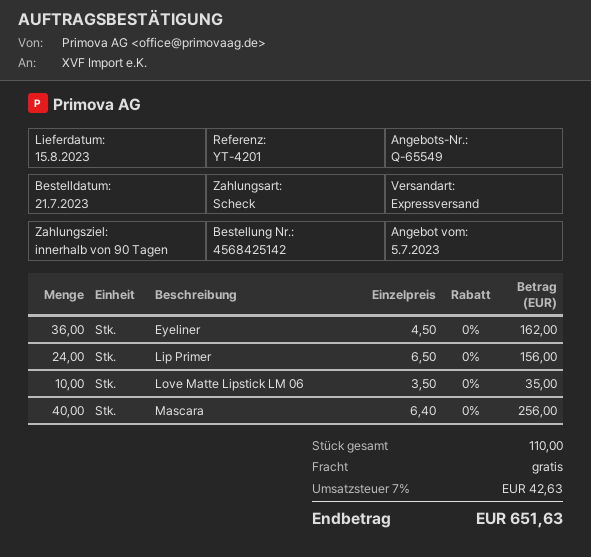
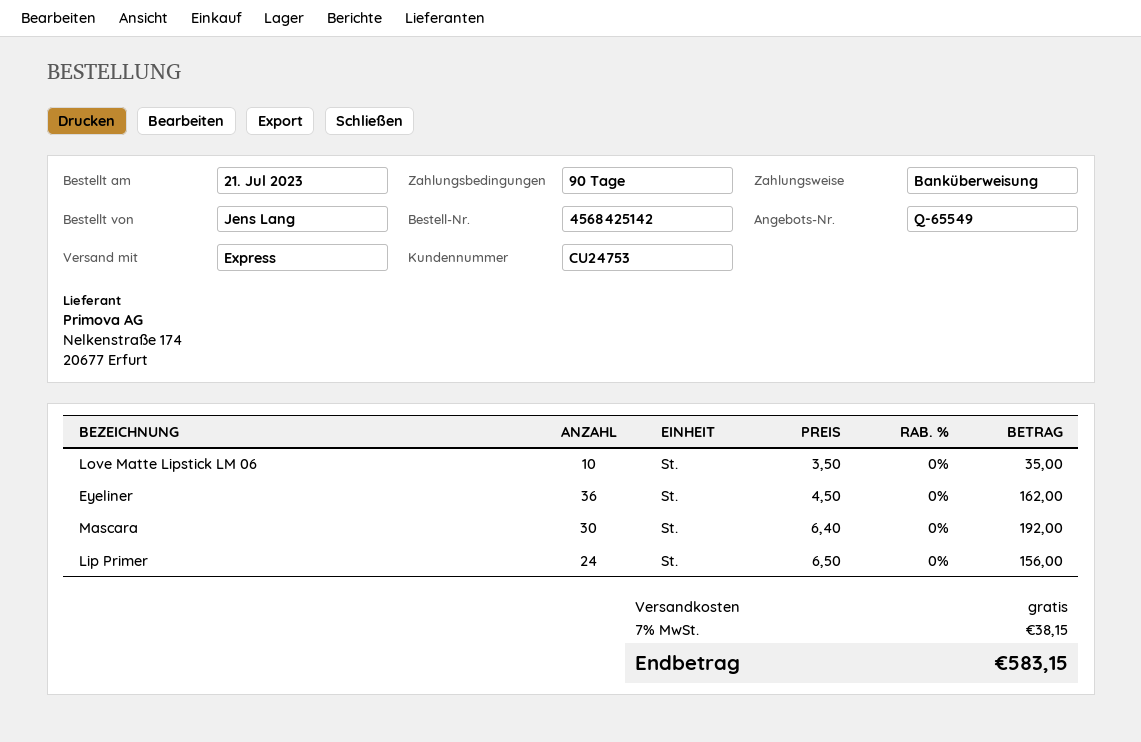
payment method: cheque -> bank transfer
Mascara: 40 x 6.40 = 256.00 -> 30 x 6.40 = 192.00
tax: 7% = 42.63 -> 7% = 38.15
total: 651.63 -> 583.15

